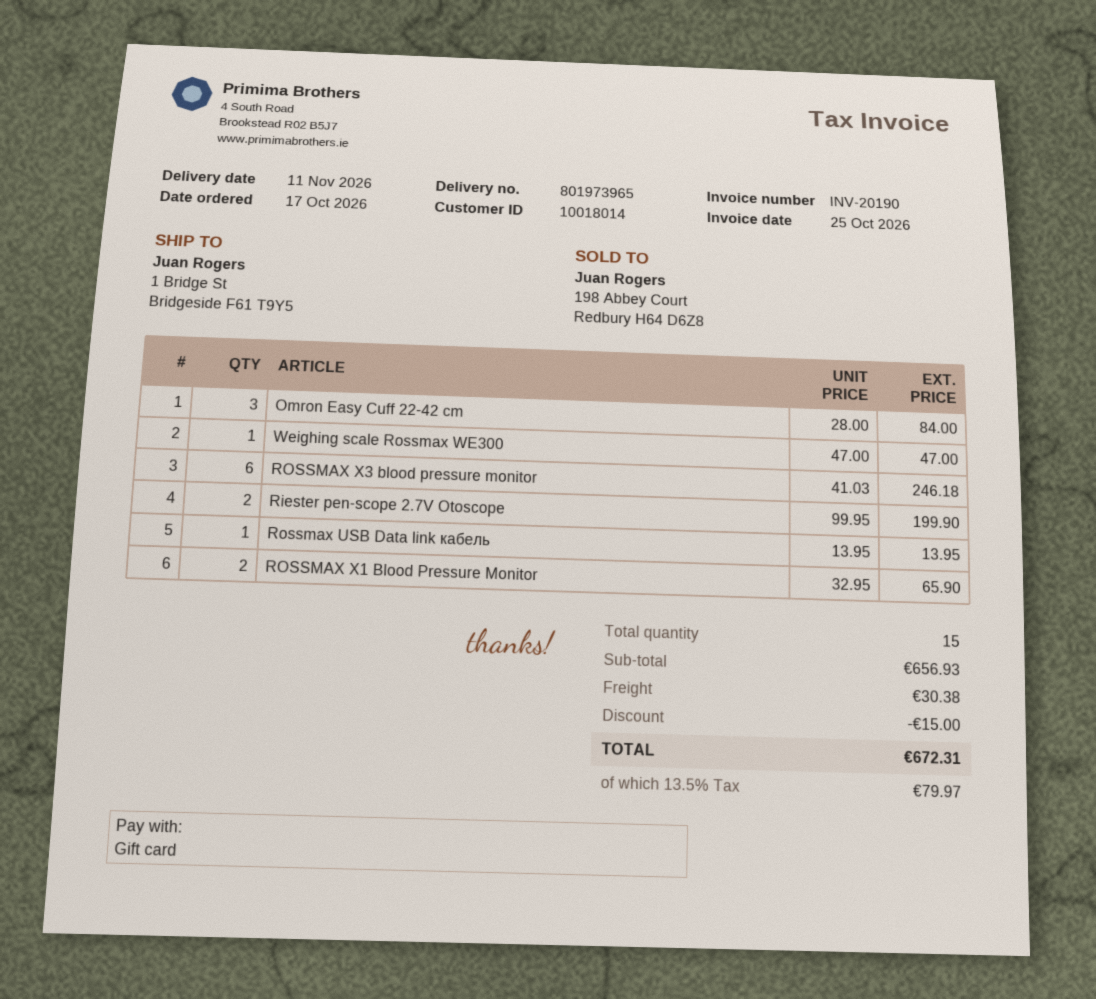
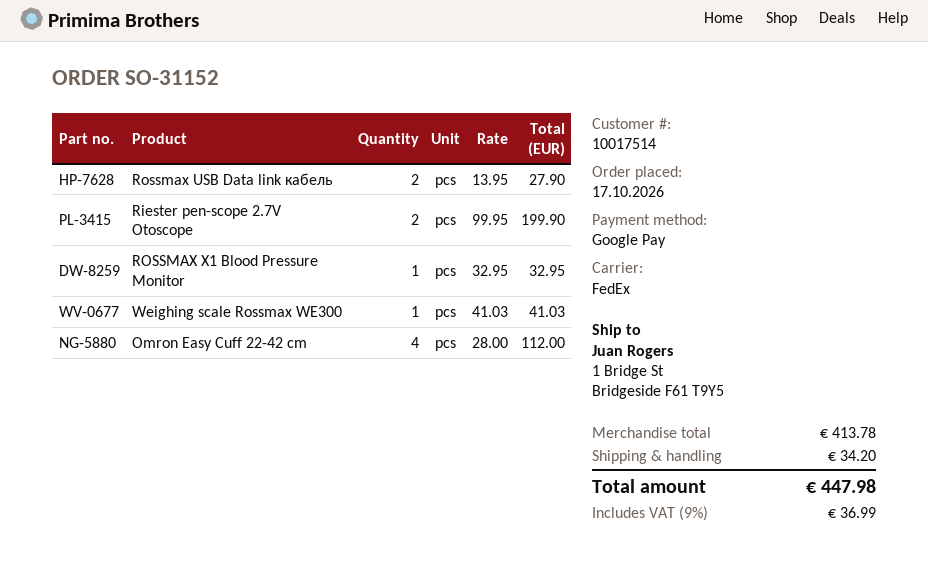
customer number: 10018014 -> 10017514
payment method: gift card -> Google Pay
Omron Easy Cuff 22-42 cm: 3 x 28.00 = 84.00 -> 4 x 28.00 = 112.00
Weighing scale Rossmax WE300: 1 x 47.00 = 47.00 -> 1 x 41.03 = 41.03
ROSSMAX X3 blood pressure monitor: 6 x 41.03 = 246.18 -> none
Rossmax USB Data link кабель: 1 x 13.95 = 13.95 -> 2 x 13.95 = 27.90
ROSSMAX X1 Blood Pressure Monitor: 2 x 32.95 = 65.90 -> 1 x 32.95 = 32.95
subtotal: 656.93 -> 413.78
discount: 15.00 -> none
shipping: 30.38 -> 34.20
tax: 13.5% = 79.97 -> 9% = 36.99
total: 672.31 -> 447.98

